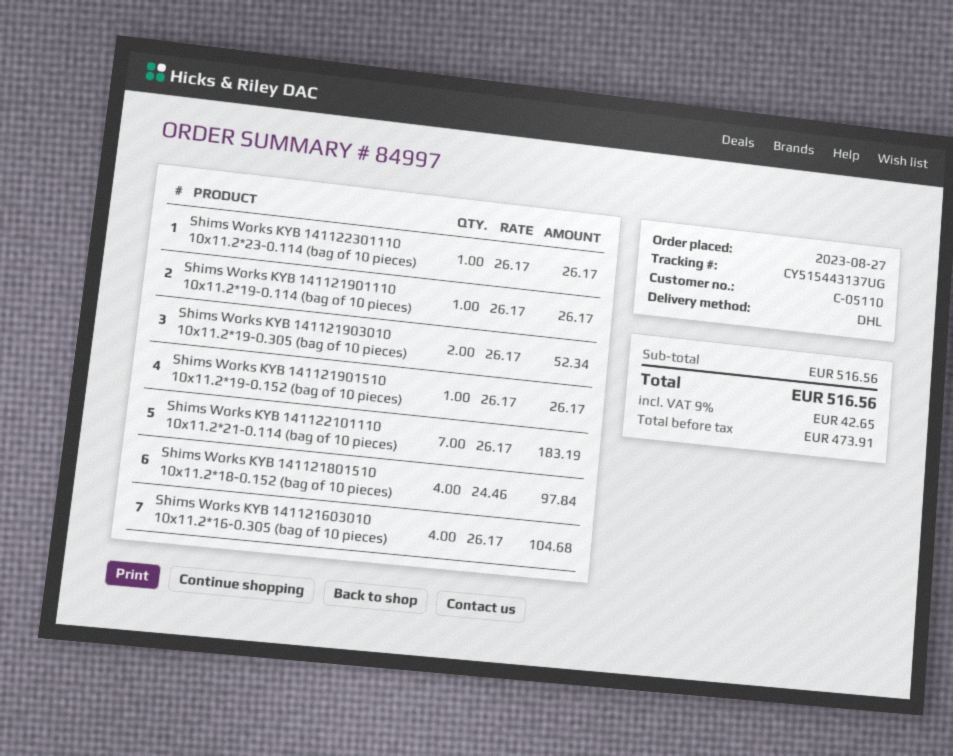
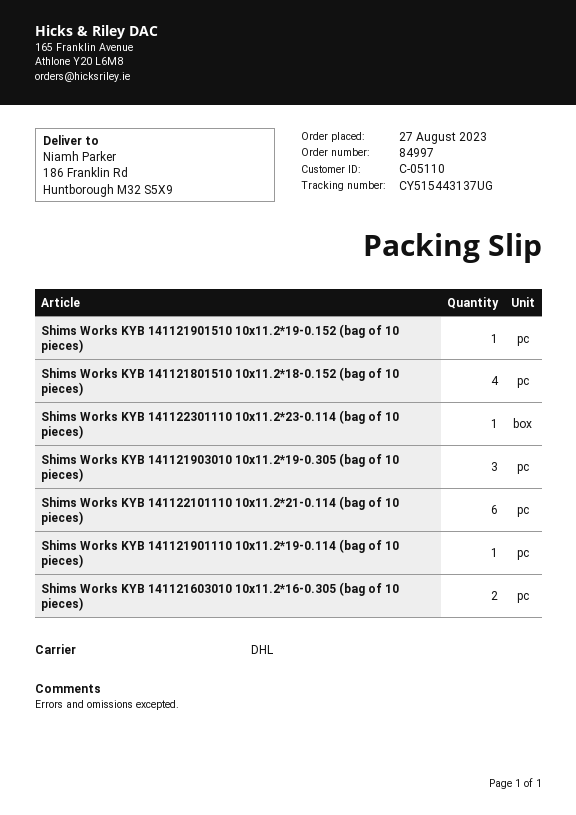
Shims Works KYB 141121903010 10x11.2*19-0.305 (bag of 10 pieces): 2 -> 3
Shims Works KYB 141122101110 10x11.2*21-0.114 (bag of 10 pieces): 7 -> 6
Shims Works KYB 141121603010 10x11.2*16-0.305 (bag of 10 pieces): 4 -> 2

